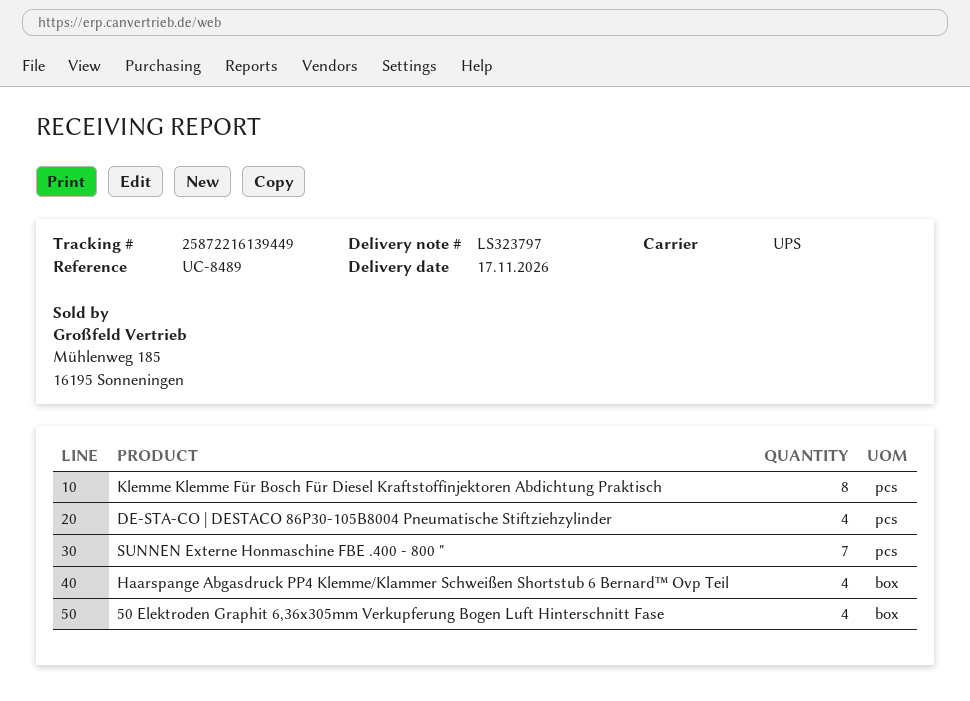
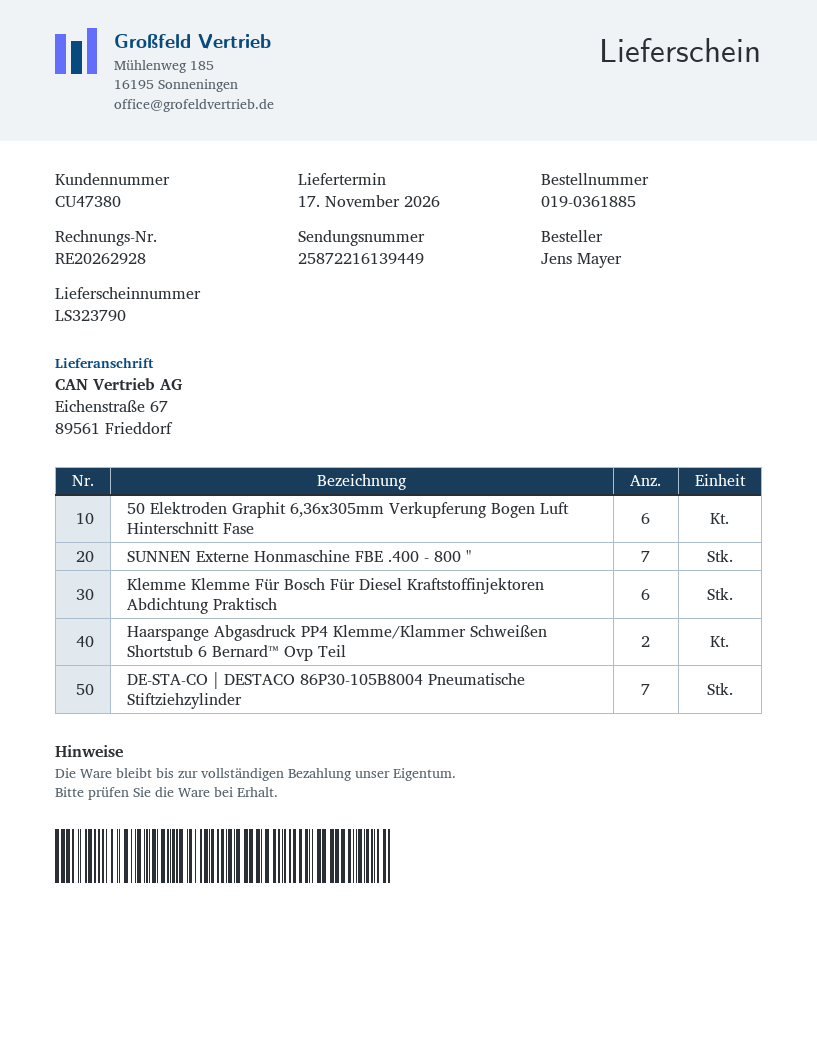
delivery note number: LS323797 -> LS323790
Klemme Klemme Für Bosch Für Diesel Kraftstoffinjektoren Abdichtung Praktisch: 8 -> 6
DE-STA-CO | DESTACO 86P30-105B8004 Pneumatische Stiftziehzylinder: 4 -> 7
Haarspange Abgasdruck PP4 Klemme/Klammer Schweißen Shortstub 6 Bernard™ Ovp Teil: 4 -> 2
50 Elektroden Graphit 6,36x305mm Verkupferung Bogen Luft Hinterschnitt Fase: 4 -> 6

